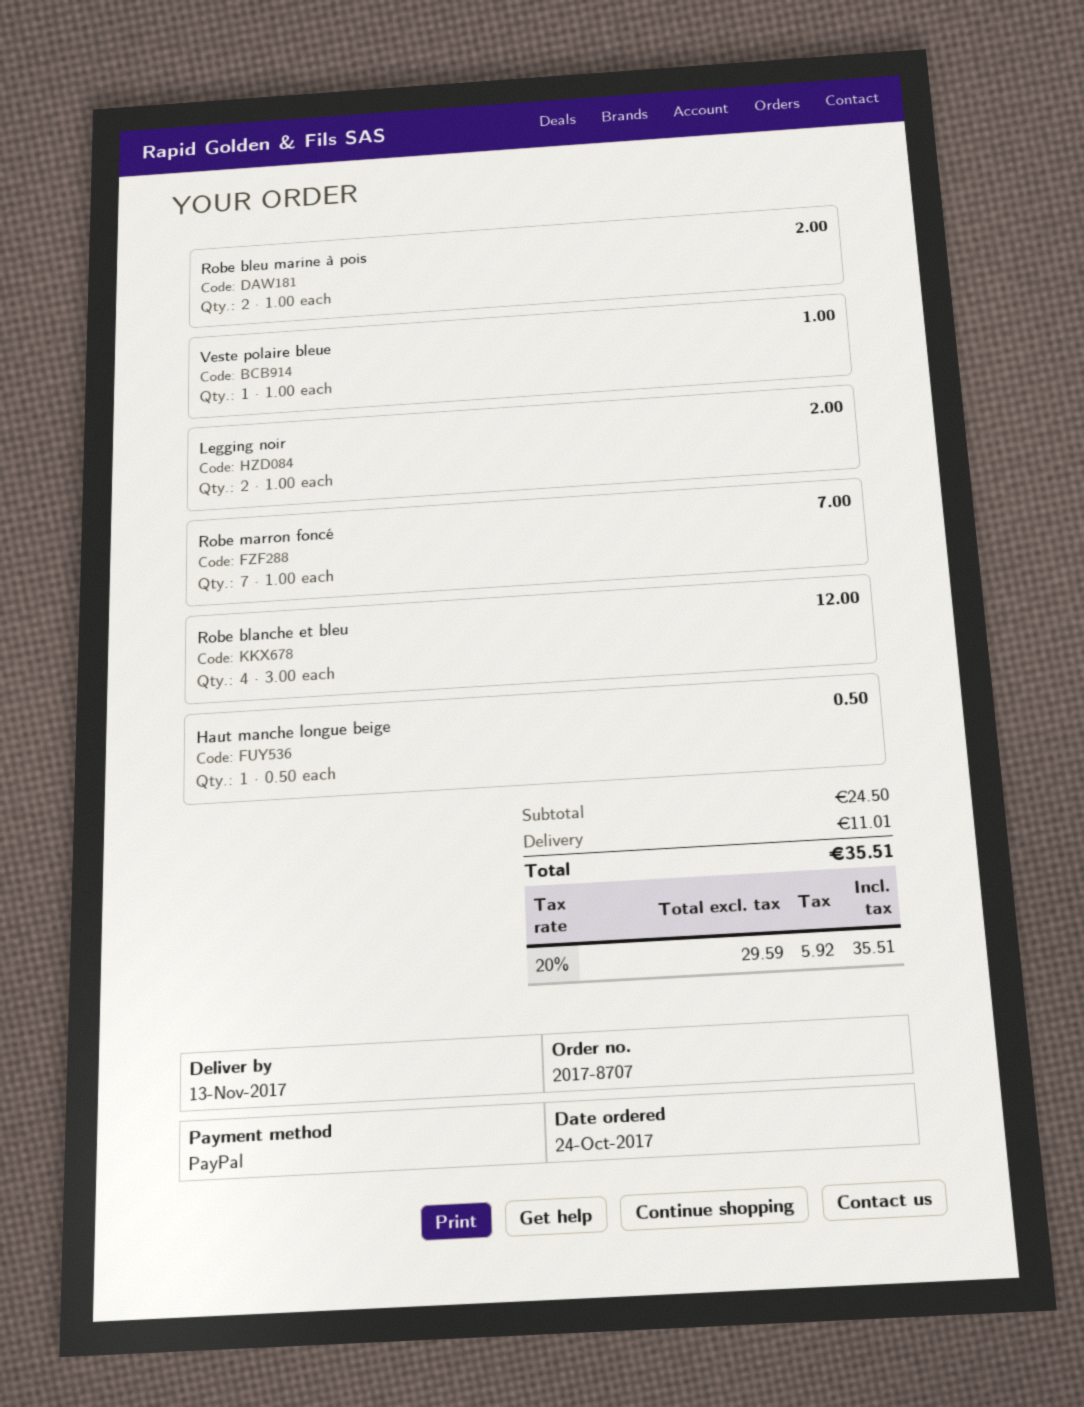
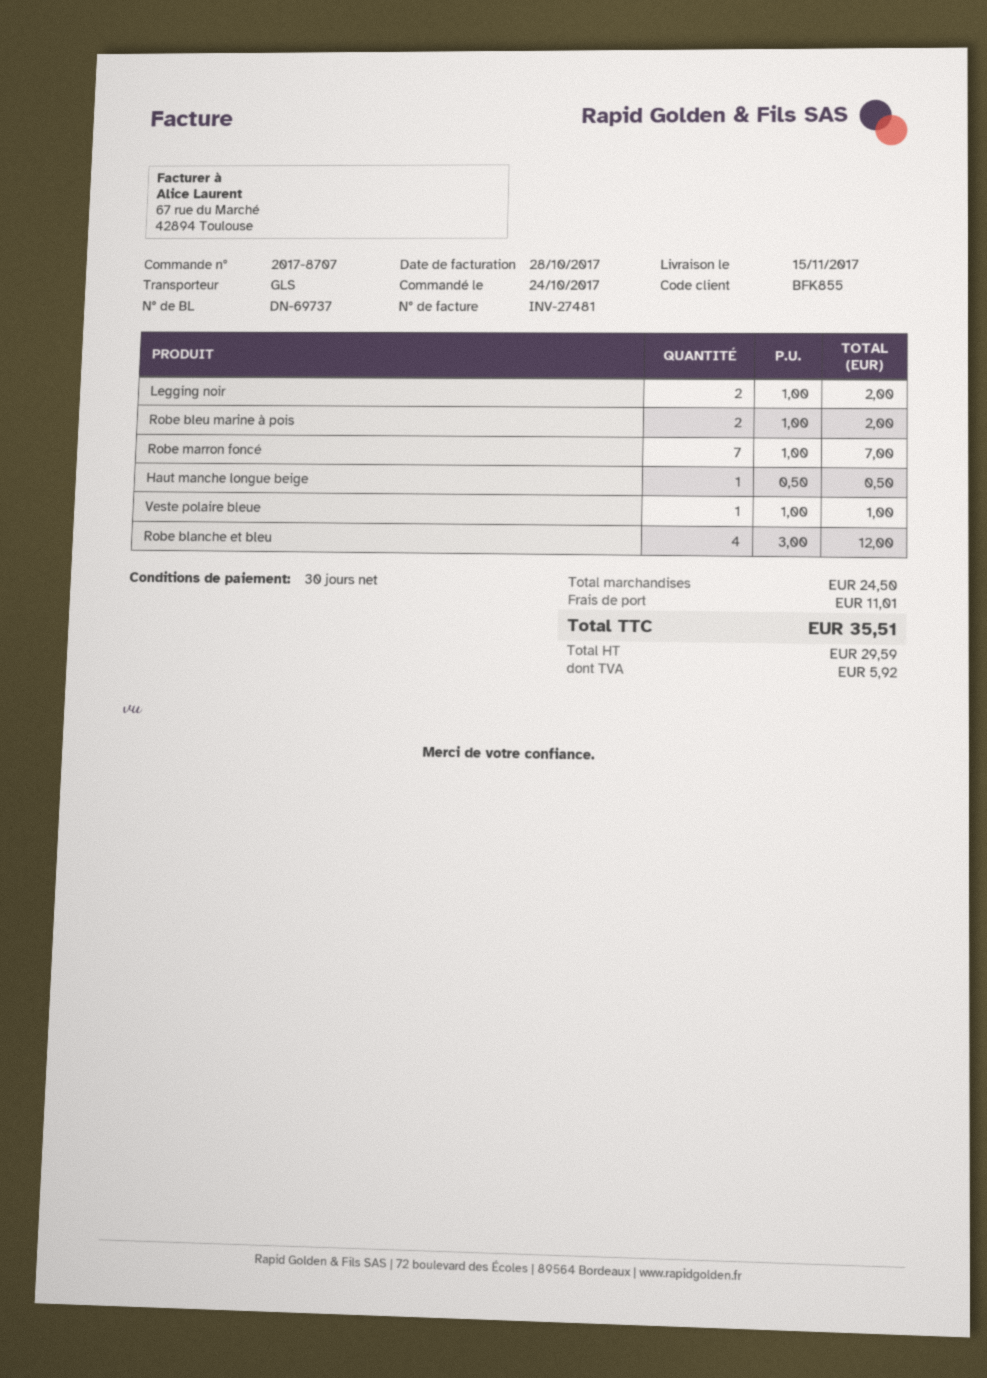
delivery date: 2017-11-13 -> 2017-11-15

